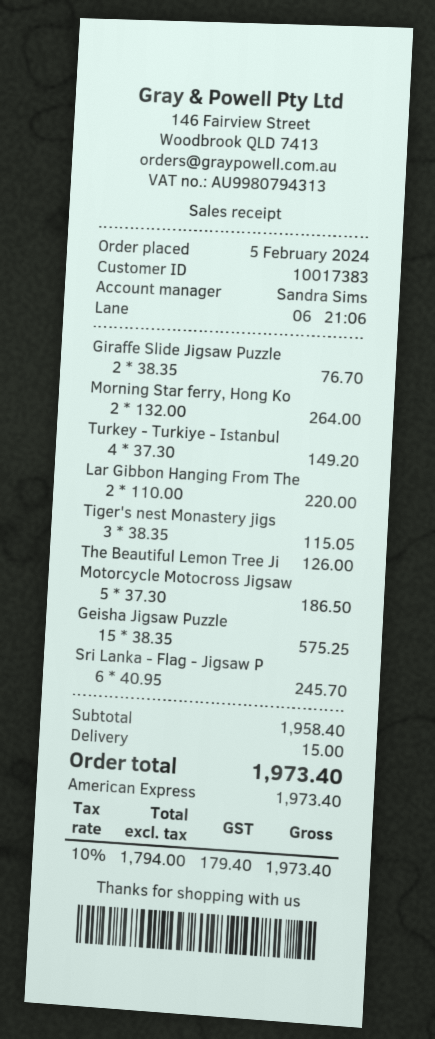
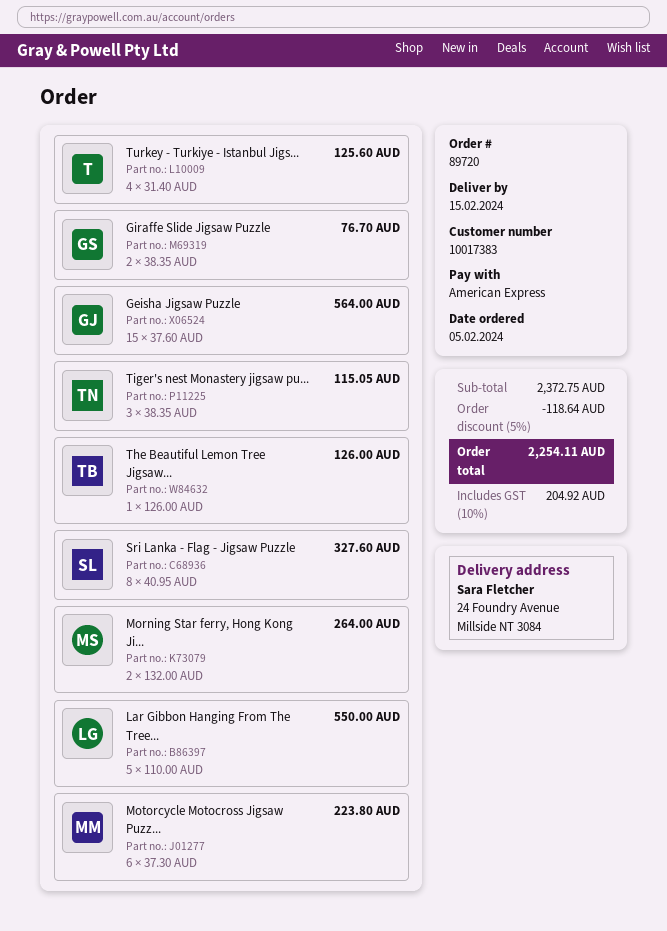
Turkey - Turkiye - Istanbul: 4 x 37.30 = 149.20 -> 4 x 31.40 = 125.60
Lar Gibbon Hanging From The: 2 x 110.00 = 220.00 -> 5 x 110.00 = 550.00
Motorcycle Motocross Jigsaw: 5 x 37.30 = 186.50 -> 6 x 37.30 = 223.80
Geisha Jigsaw Puzzle: 15 x 38.35 = 575.25 -> 15 x 37.60 = 564.00
Sri Lanka - Flag - Jigsaw P: 6 x 40.95 = 245.70 -> 8 x 40.95 = 327.60
subtotal: 1958.40 -> 2372.75
discount: none -> 5% = 118.64
shipping: 15.00 -> none
tax: 10% = 179.40 -> 10% = 204.92
total: 1973.40 -> 2254.11

